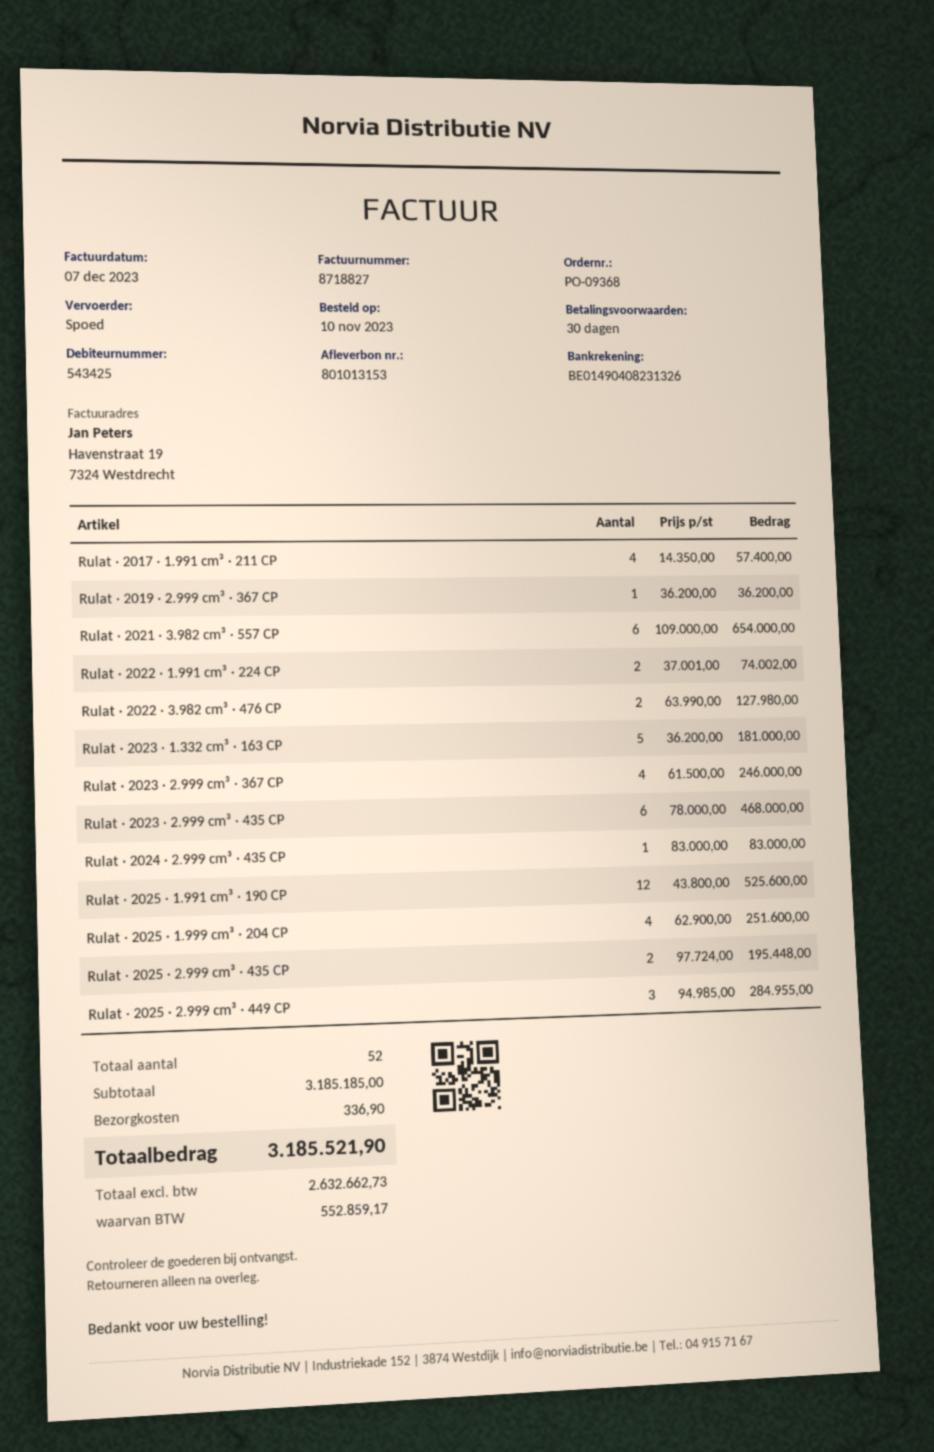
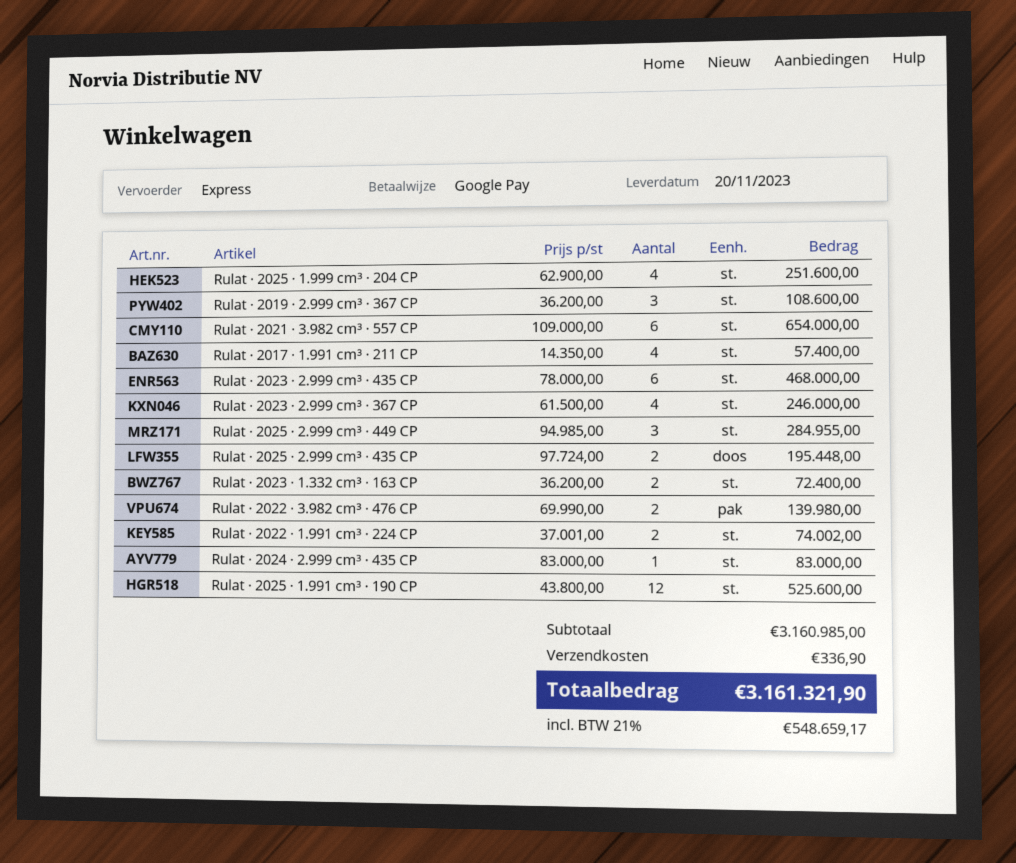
Rulat · 2019 · 2.999 cm³ · 367 CP: 1 x 36200.00 = 36200.00 -> 3 x 36200.00 = 108600.00
Rulat · 2022 · 3.982 cm³ · 476 CP: 2 x 63990.00 = 127980.00 -> 2 x 69990.00 = 139980.00
Rulat · 2023 · 1.332 cm³ · 163 CP: 5 x 36200.00 = 181000.00 -> 2 x 36200.00 = 72400.00
subtotal: 3185185.00 -> 3160985.00
tax: 552859.17 -> 548659.17
total: 3185521.90 -> 3161321.90

